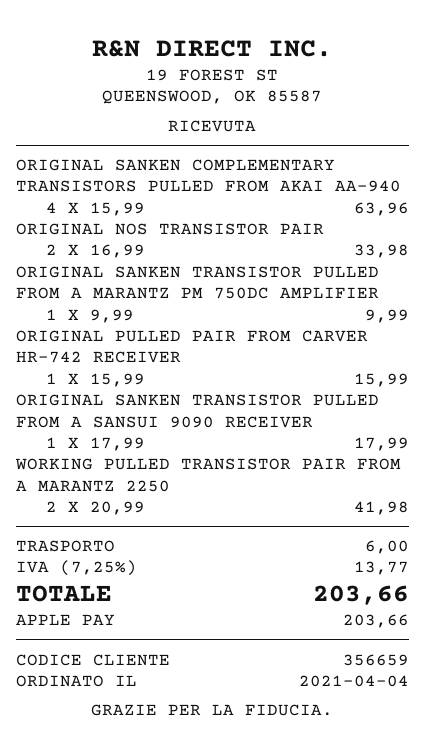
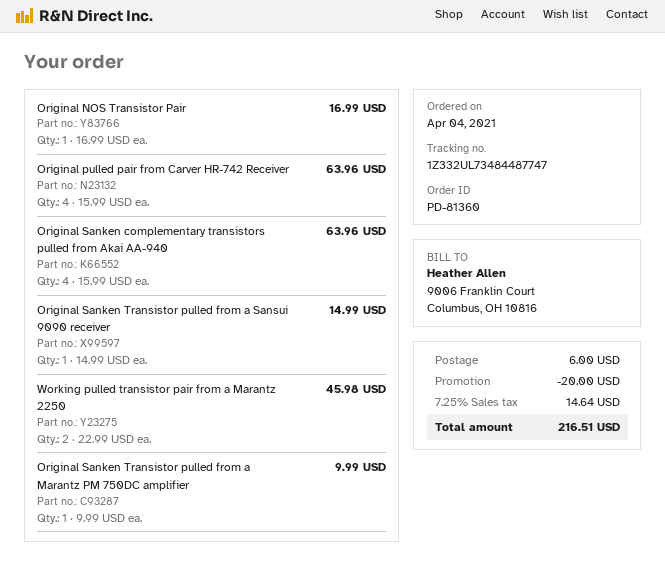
ORIGINAL NOS TRANSISTOR PAIR: 2 x 16.99 = 33.98 -> 1 x 16.99 = 16.99
ORIGINAL PULLED PAIR FROM CARVER HR-742 RECEIVER: 1 x 15.99 = 15.99 -> 4 x 15.99 = 63.96
ORIGINAL SANKEN TRANSISTOR PULLED FROM A SANSUI 9090 RECEIVER: 1 x 17.99 = 17.99 -> 1 x 14.99 = 14.99
WORKING PULLED TRANSISTOR PAIR FROM A MARANTZ 2250: 2 x 20.99 = 41.98 -> 2 x 22.99 = 45.98
discount: none -> 20.00
tax: 7.25% = 13.77 -> 7.25% = 14.64
total: 203.66 -> 216.51

